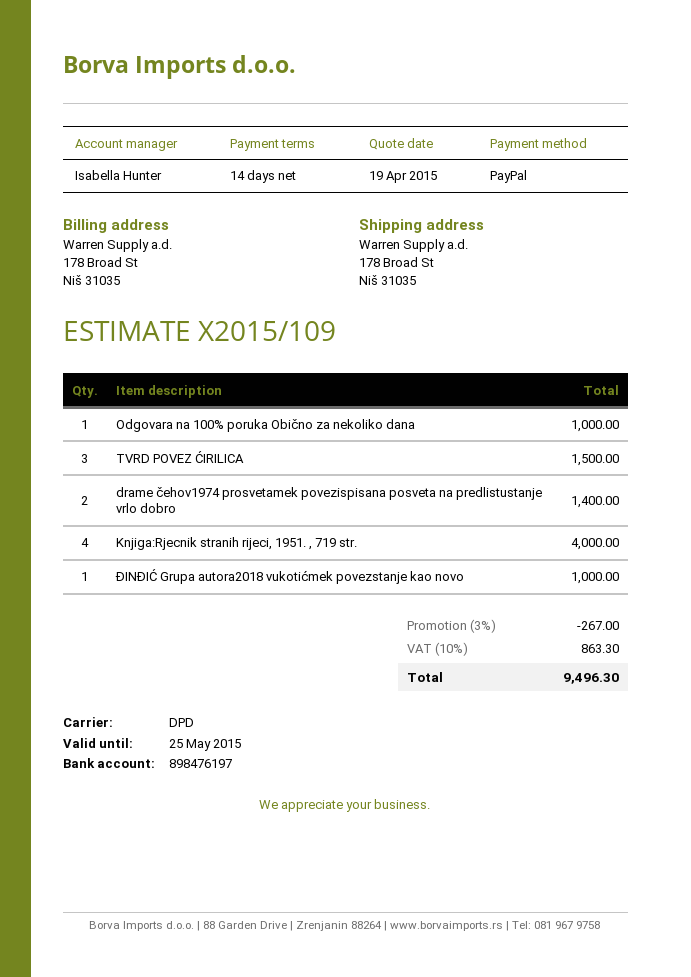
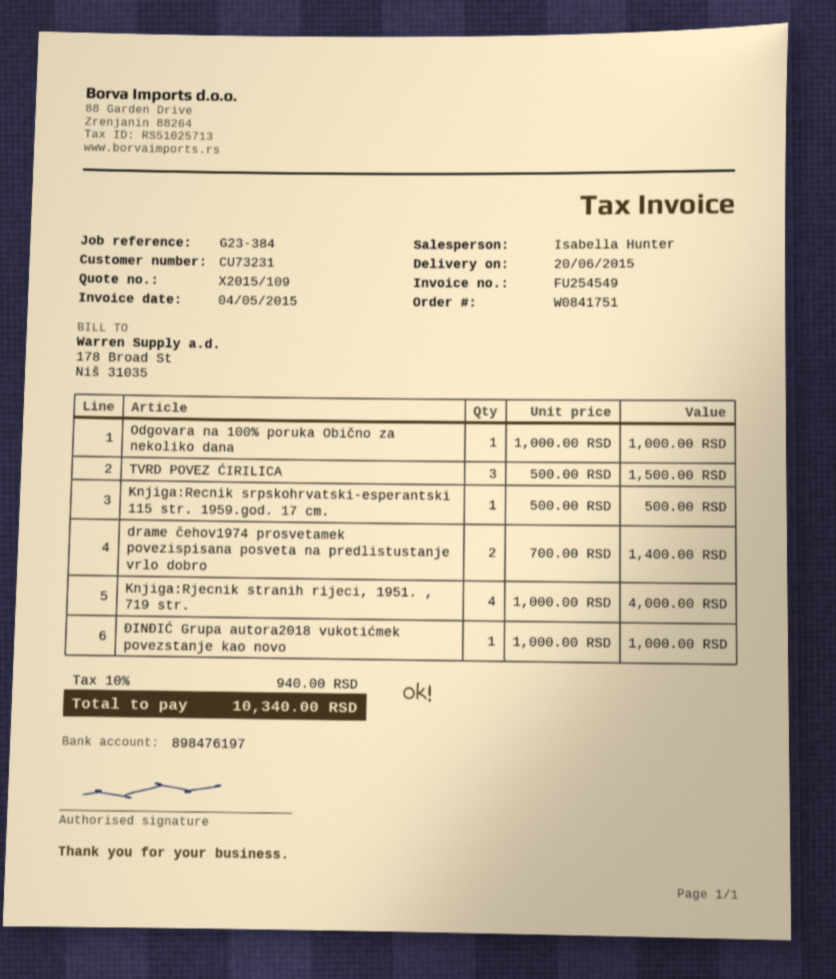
Knjiga:Recnik srpskohrvatski-esperantski 115 str. 1959.god. 17 cm.: none -> 1 for 500.00
discount: 3% = 267.00 -> none
tax: 10% = 863.30 -> 10% = 940.00
total: 9496.30 -> 10340.00

